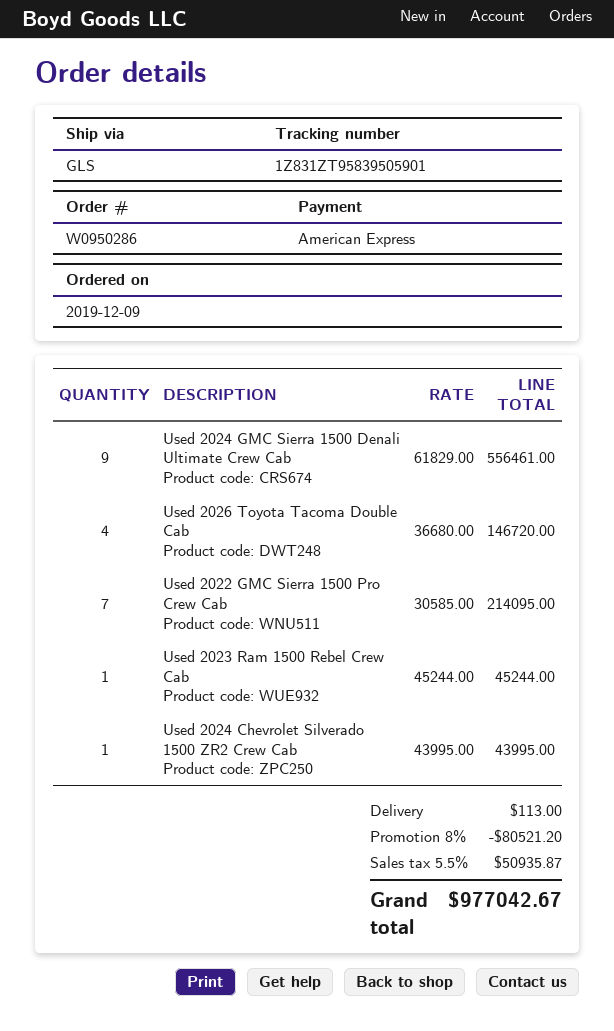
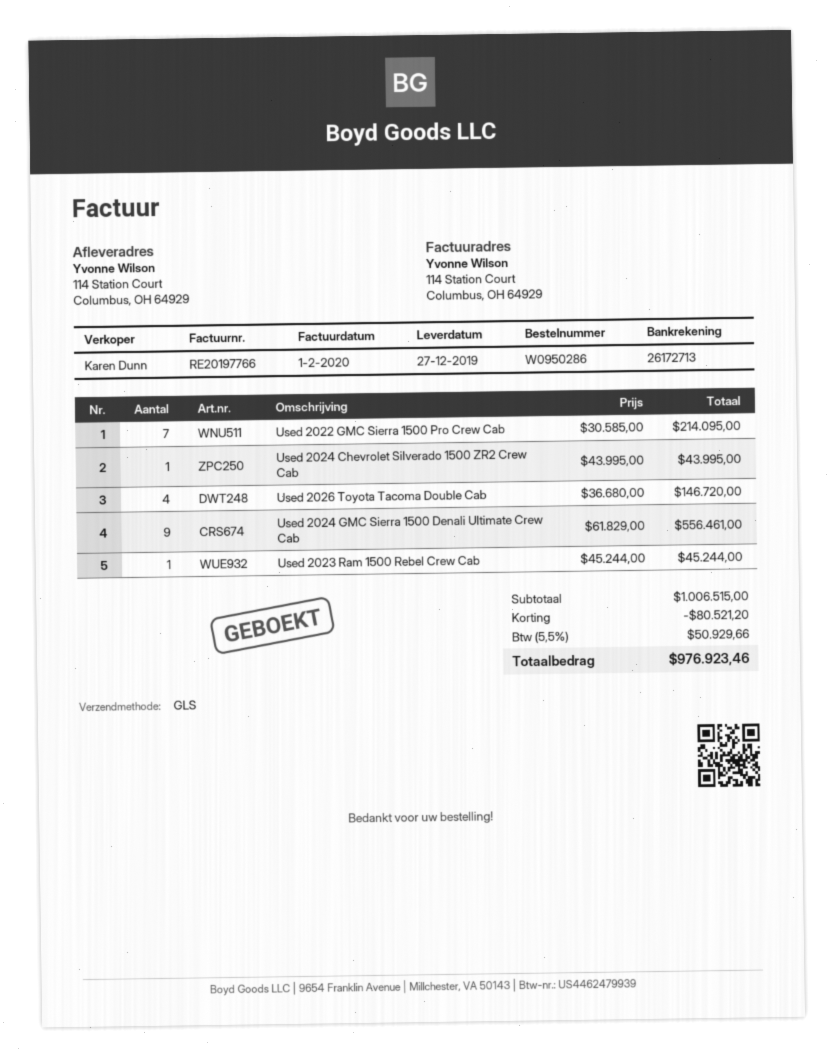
shipping: 113.00 -> none
tax: 5.5% = 50935.87 -> 5.5% = 50929.66
total: 977042.67 -> 976923.46

